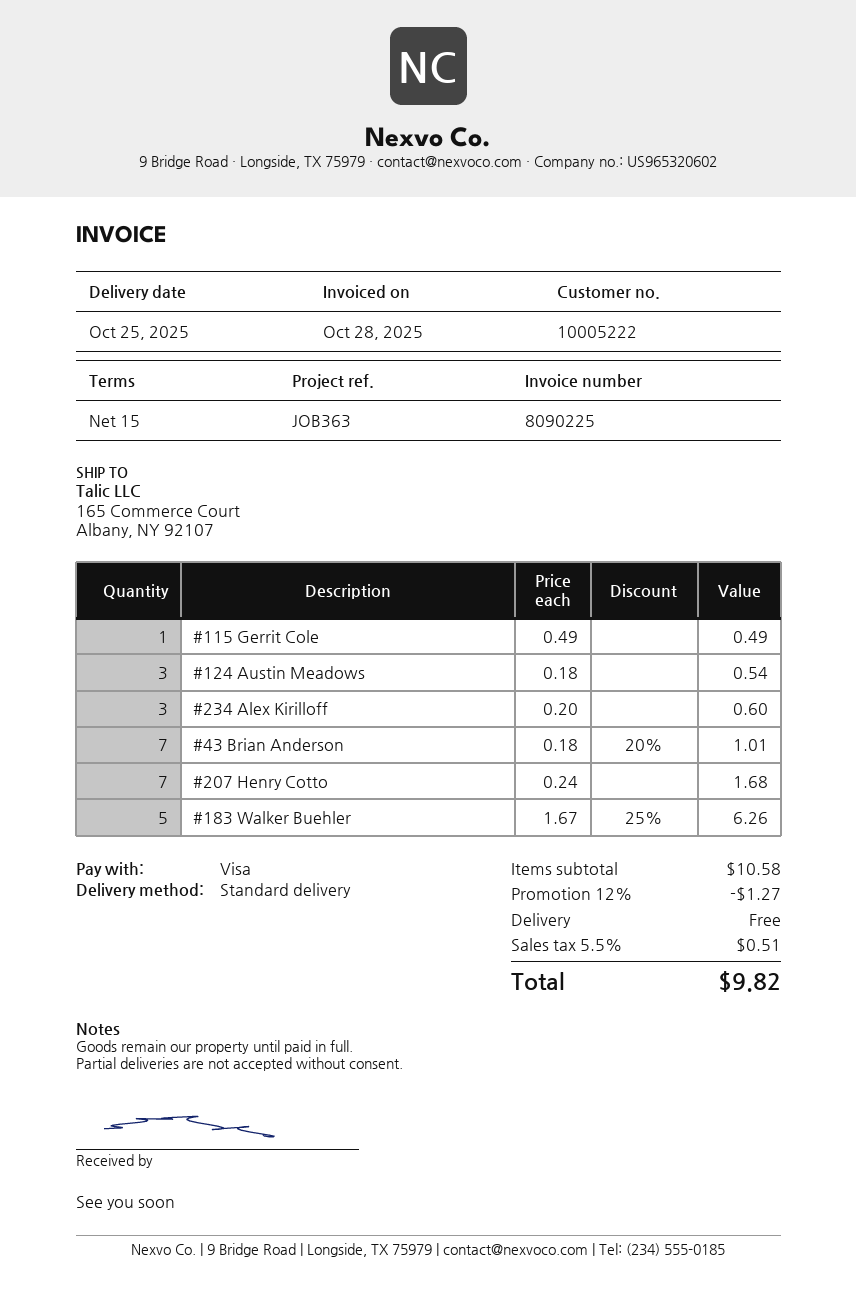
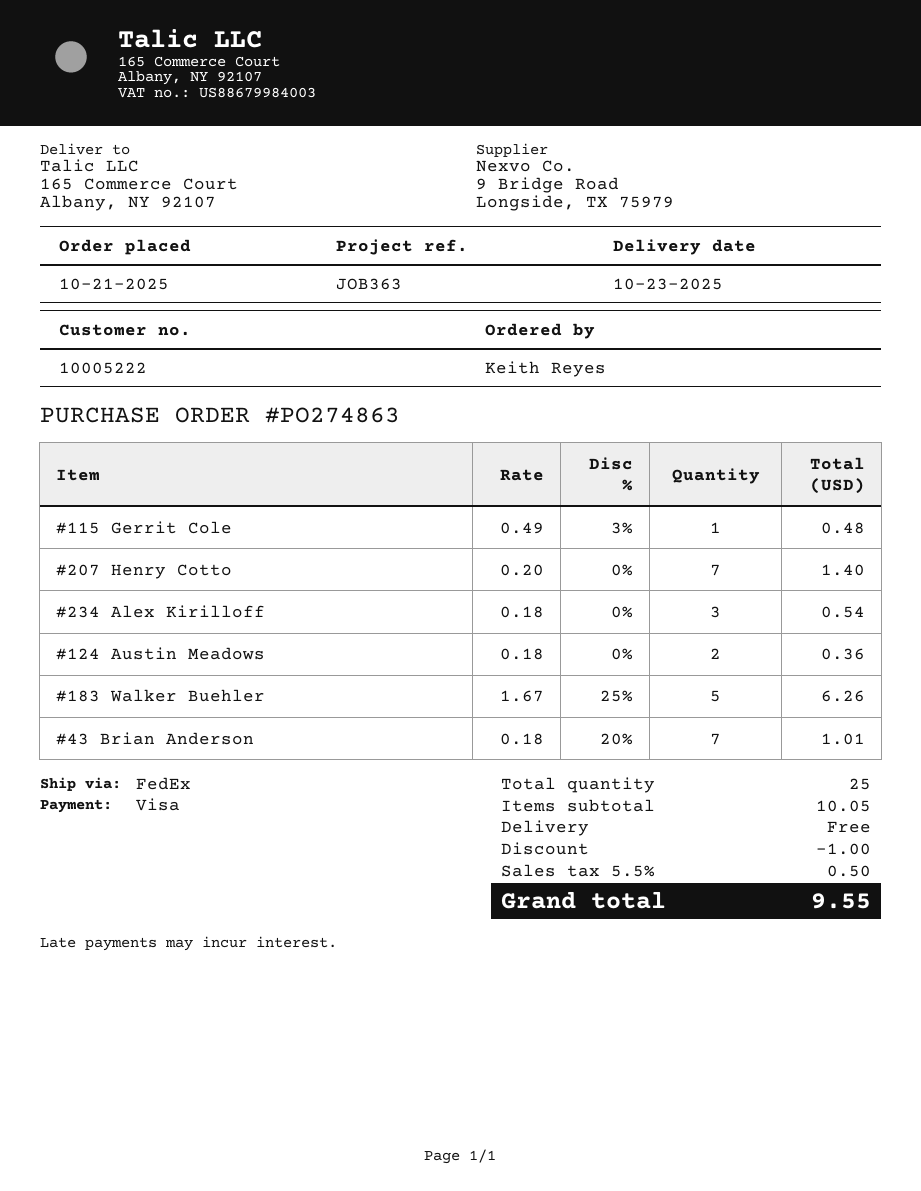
delivery date: 2025-10-25 -> 2025-10-23
shipping method: standard -> FedEx
#115 Gerrit Cole: 1 x 0.49 = 0.49 -> 1 x 0.49 - 3% = 0.48
#124 Austin Meadows: 3 x 0.18 = 0.54 -> 2 x 0.18 = 0.36
#234 Alex Kirilloff: 3 x 0.20 = 0.60 -> 3 x 0.18 = 0.54
#207 Henry Cotto: 7 x 0.24 = 1.68 -> 7 x 0.20 = 1.40
subtotal: 10.58 -> 10.05
discount: 1.27 -> 1.00
tax: 5.5% = 0.51 -> 5.5% = 0.50
total: 9.82 -> 9.55

